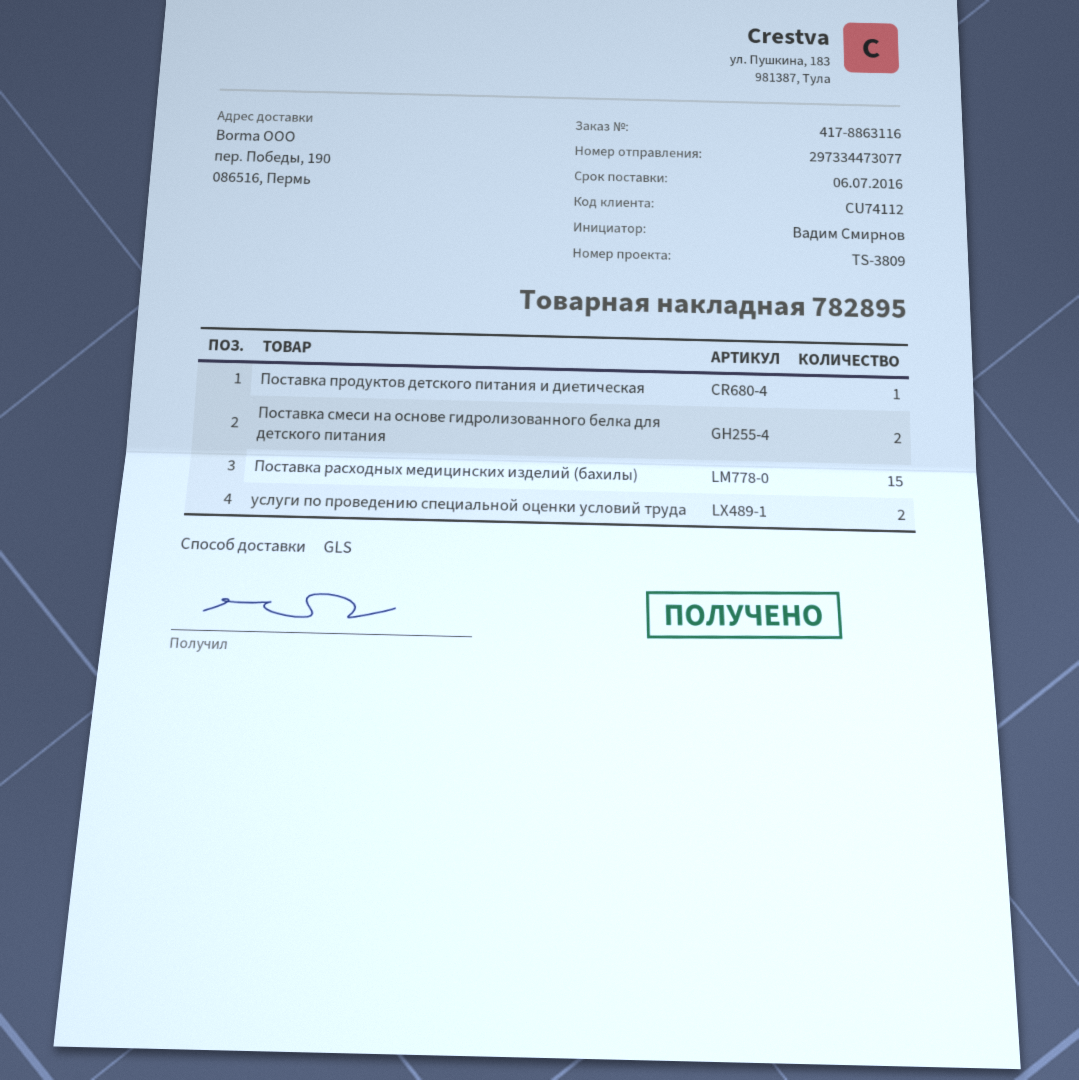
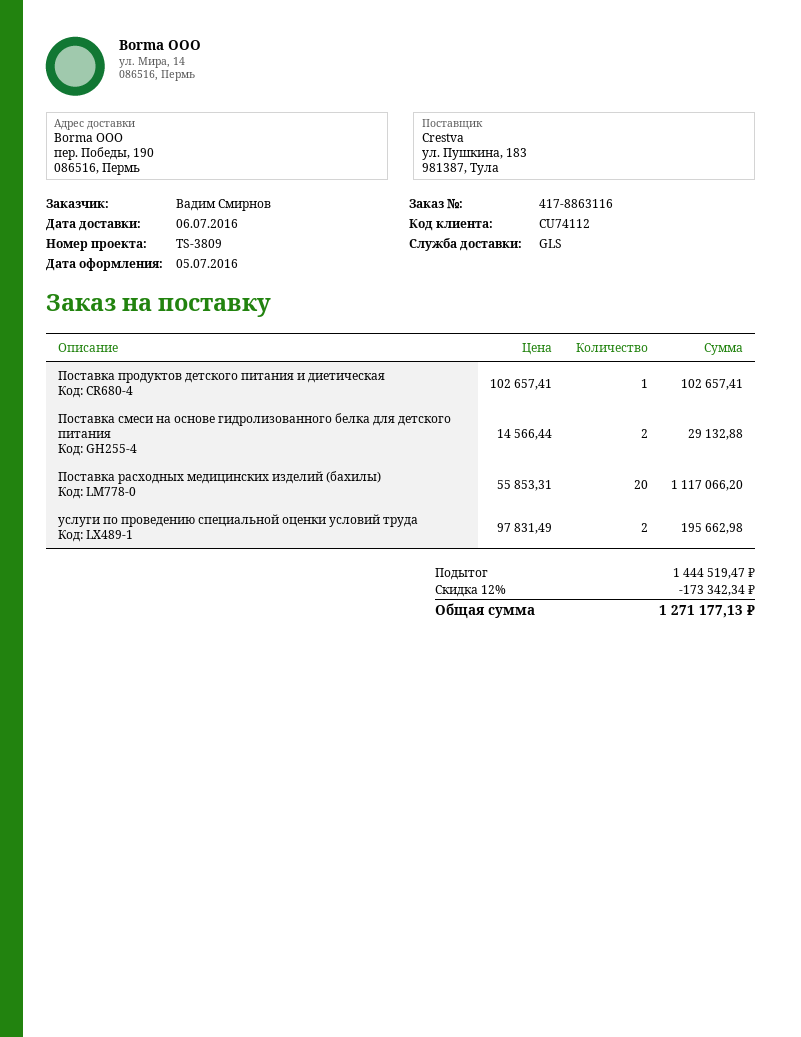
Поставка расходных медицинских изделий (бахилы): 15 -> 20

